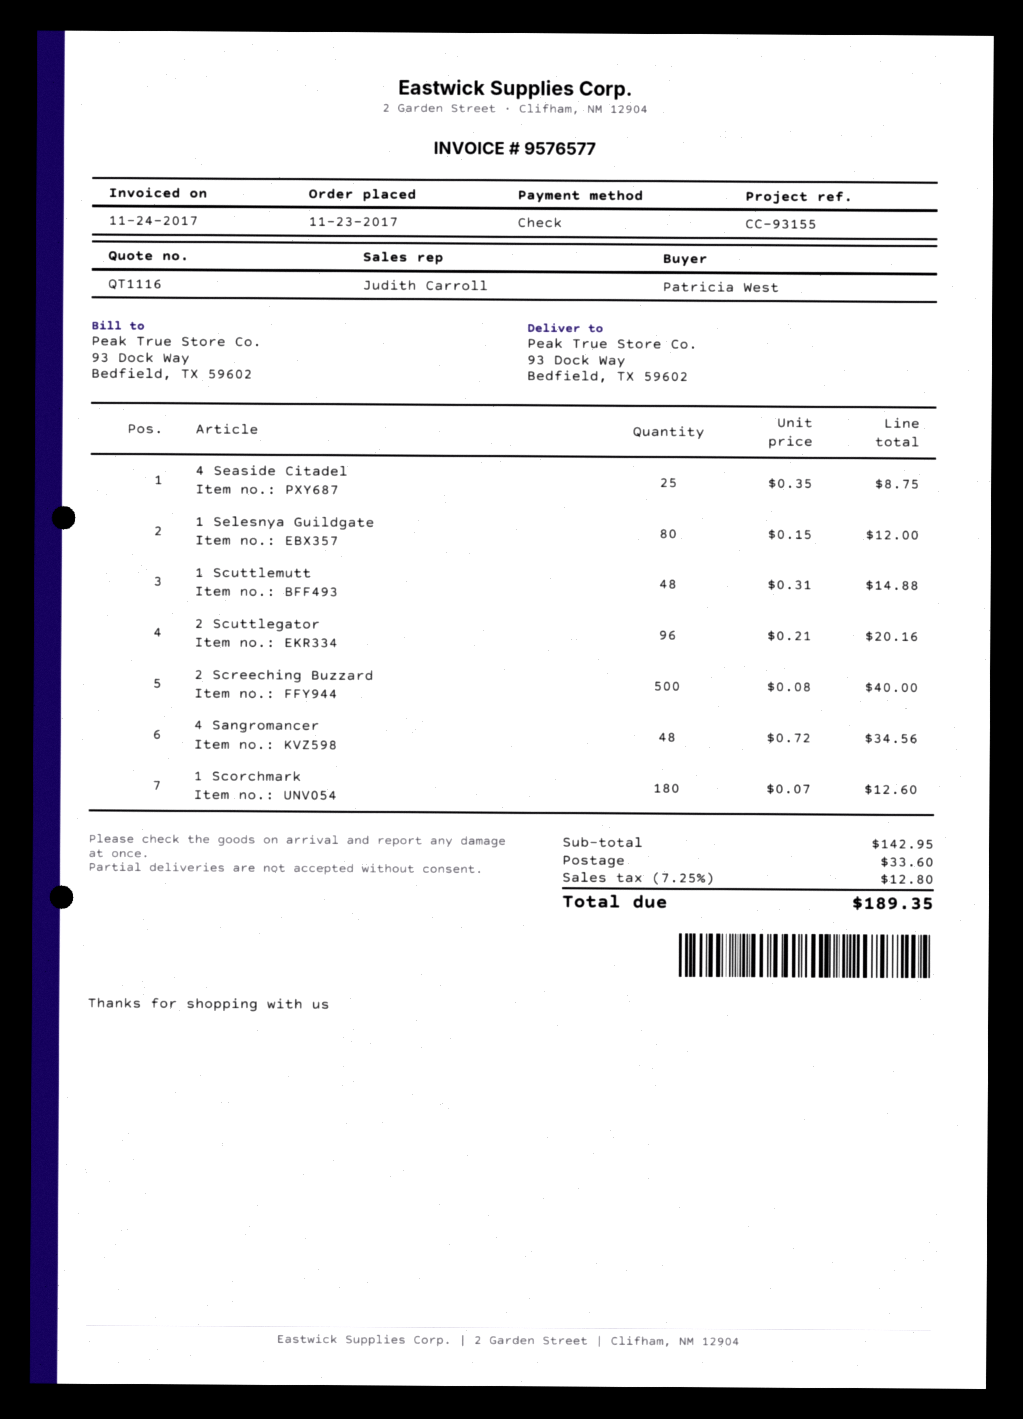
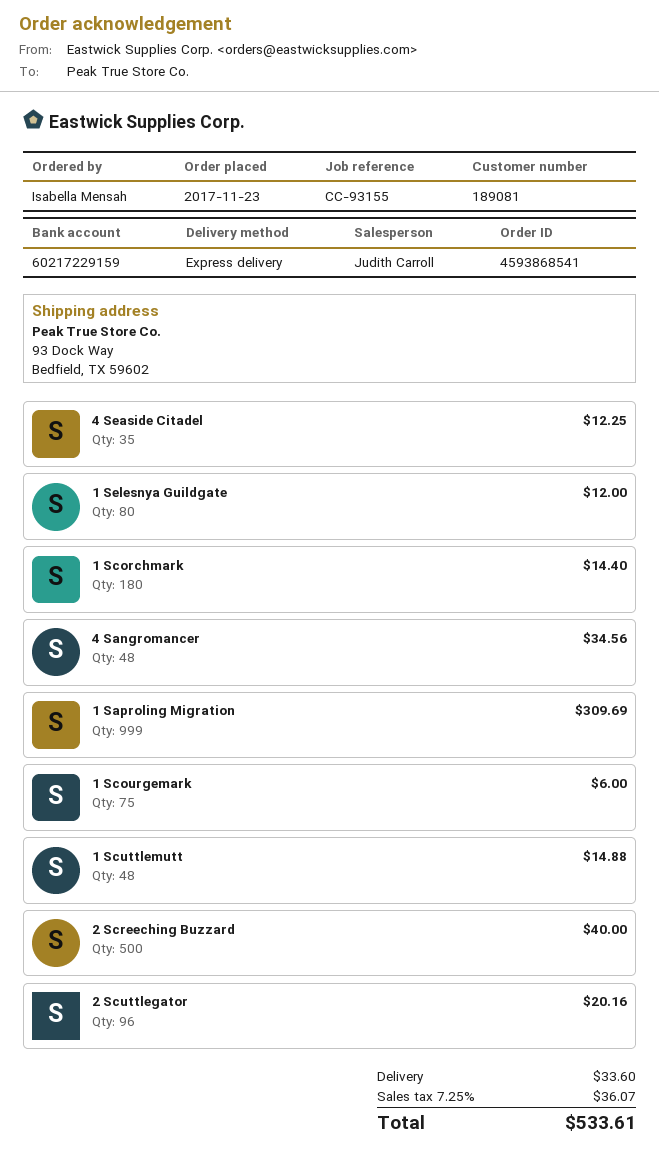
ordered by: Patricia West -> Isabella Mensah
4 Seaside Citadel: 25 for 8.75 -> 35 for 12.25
1 Scorchmark: 180 for 12.60 -> 180 for 14.40
1 Saproling Migration: none -> 999 for 309.69
1 Scourgemark: none -> 75 for 6.00
tax: 7.25% = 12.80 -> 7.25% = 36.07
total: 189.35 -> 533.61

